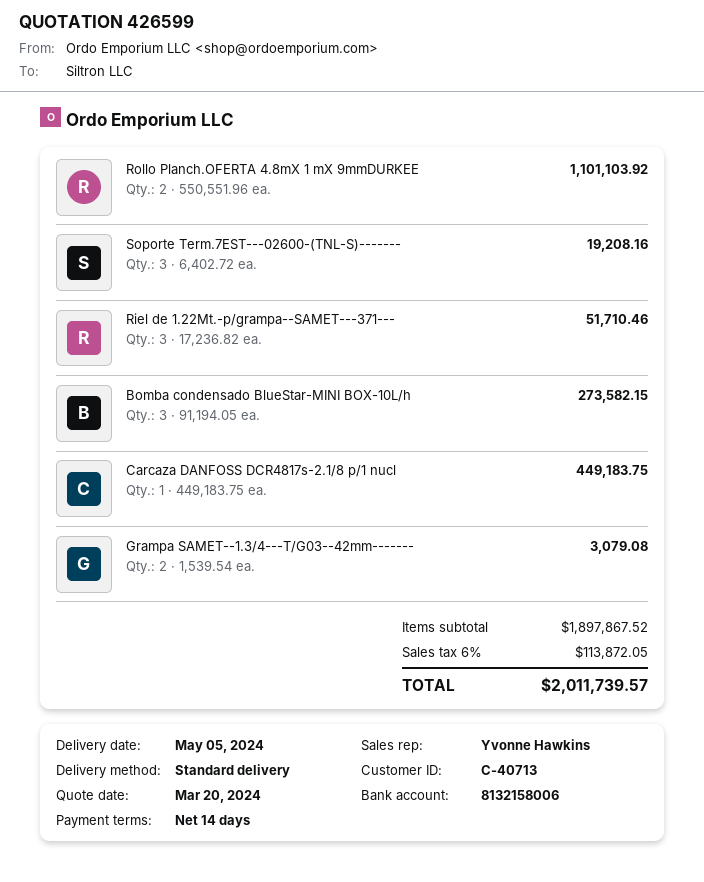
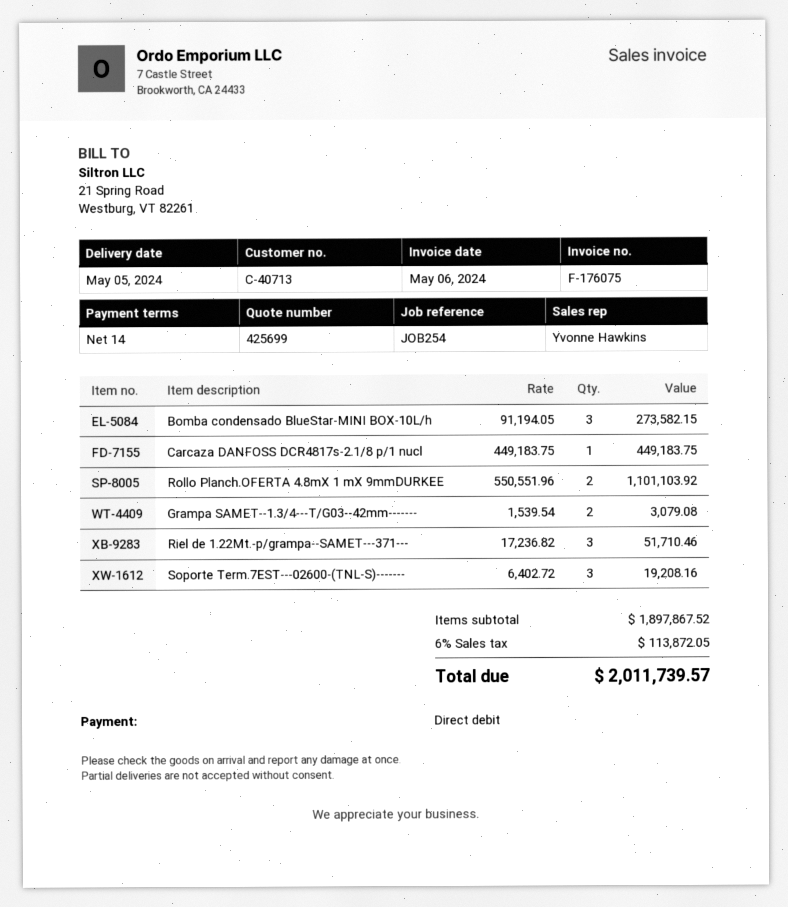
quote number: 426599 -> 425699

